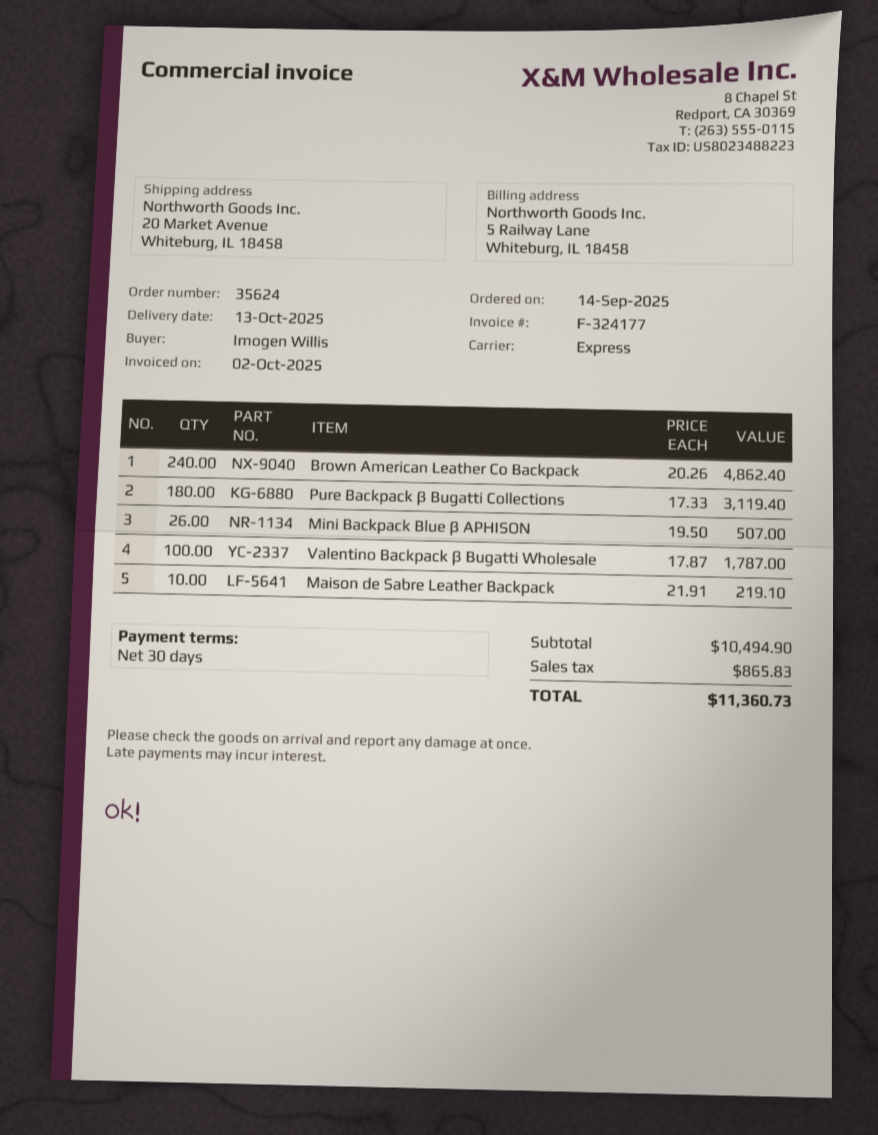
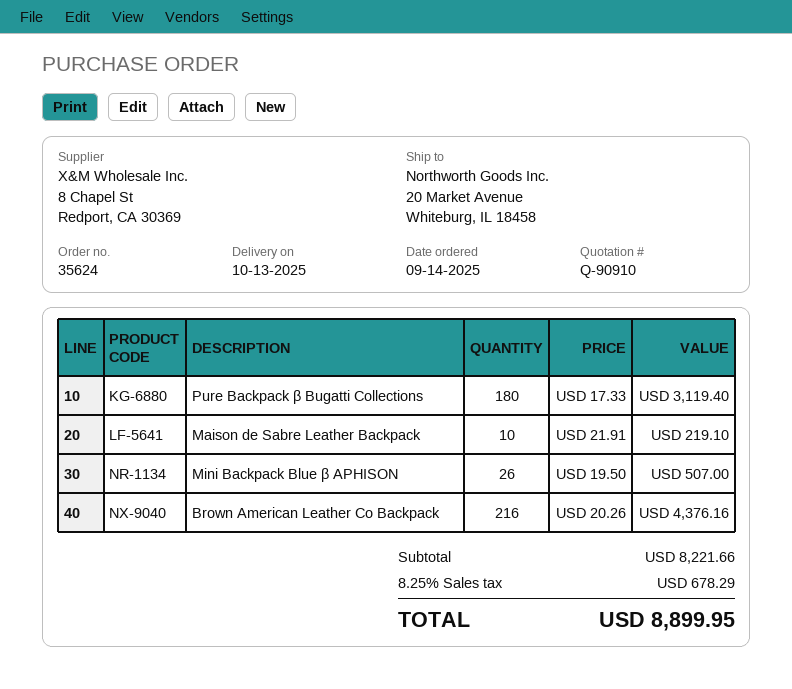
Brown American Leather Co Backpack: 240 x 20.26 = 4862.40 -> 216 x 20.26 = 4376.16
Valentino Backpack β Bugatti Wholesale: 100 x 17.87 = 1787.00 -> none
subtotal: 10494.90 -> 8221.66
tax: 865.83 -> 678.29
total: 11360.73 -> 8899.95

